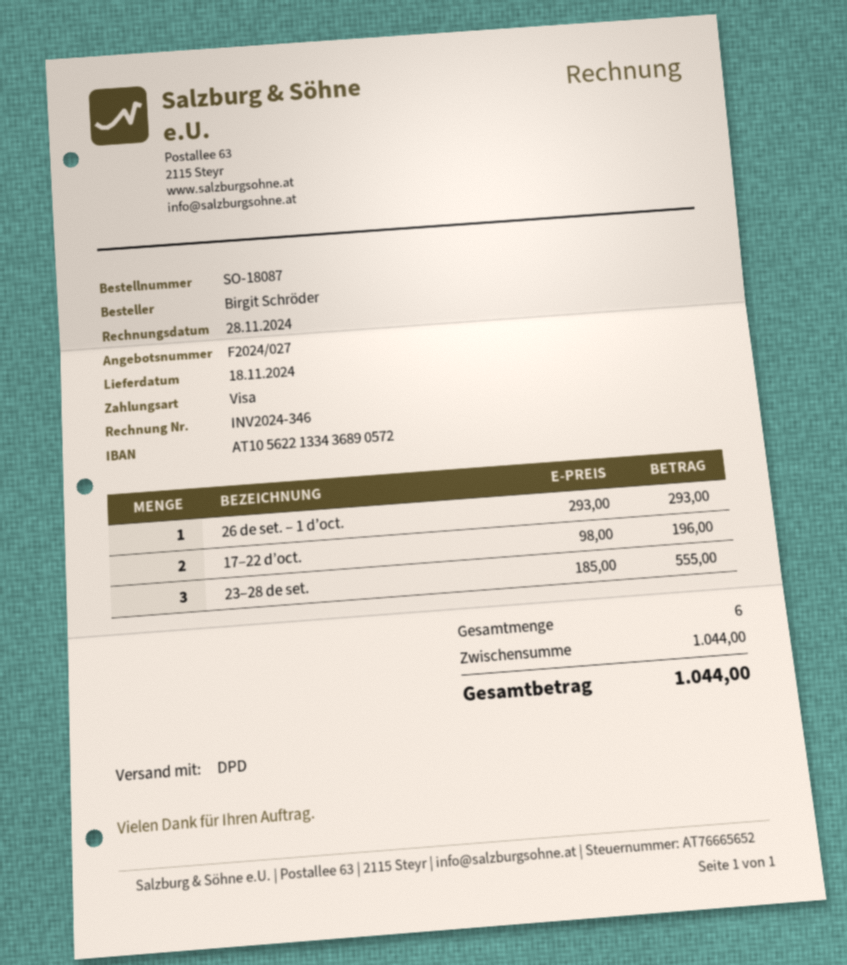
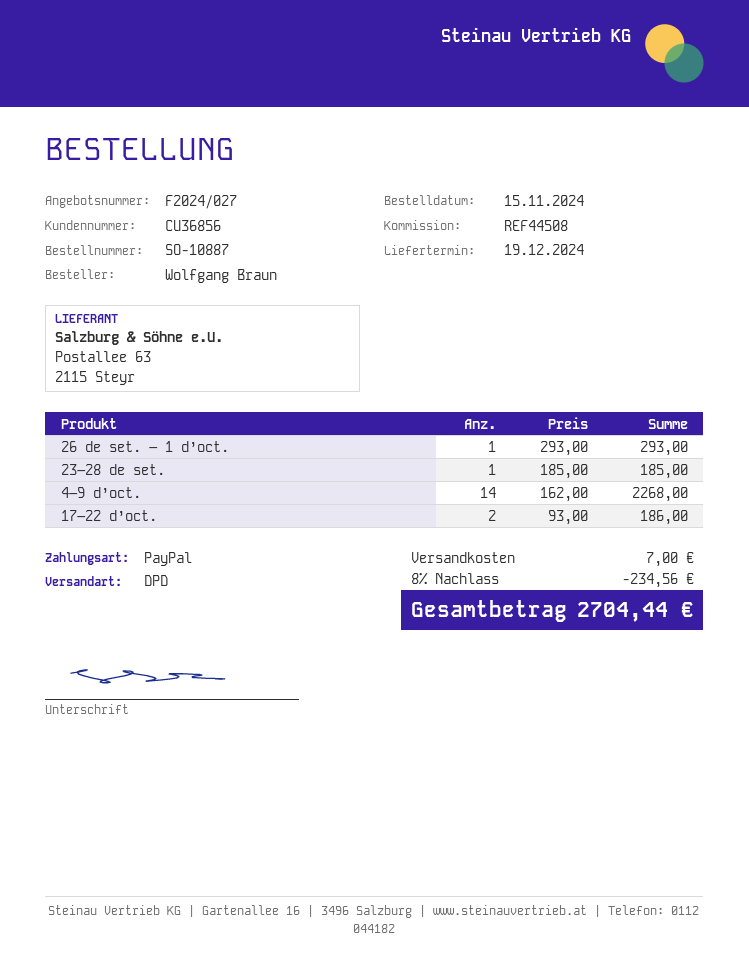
order number: SO-18087 -> SO-10887
delivery date: 2024-11-18 -> 2024-12-19
ordered by: Birgit Schröder -> Wolfgang Braun
payment method: Visa -> PayPal
17–22 d’oct.: 2 x 98.00 = 196.00 -> 2 x 93.00 = 186.00
23–28 de set.: 3 x 185.00 = 555.00 -> 1 x 185.00 = 185.00
4–9 d’oct.: none -> 14 x 162.00 = 2268.00
discount: none -> 8% = 234.56
shipping: none -> 7.00
total: 1044.00 -> 2704.44

